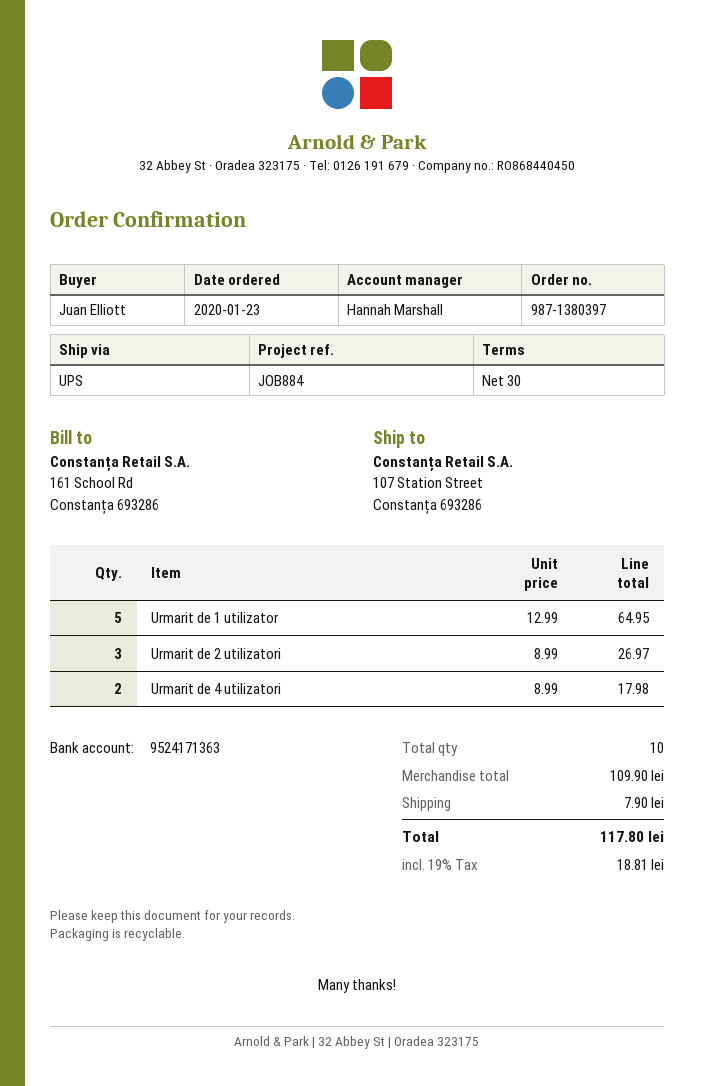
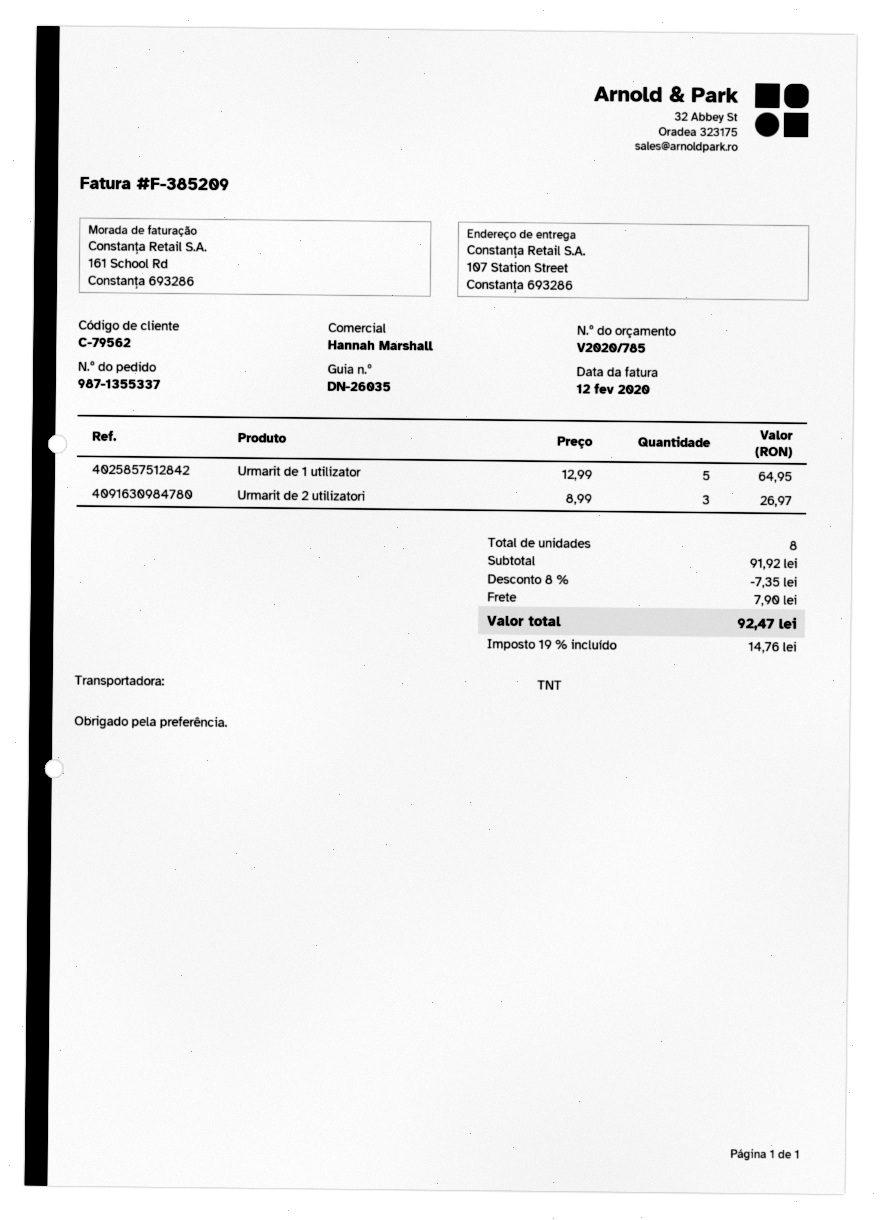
order number: 987-1380397 -> 987-1355337
shipping method: UPS -> TNT
Urmarit de 4 utilizatori: 2 x 8.99 = 17.98 -> none
total quantity: 10 -> 8
subtotal: 109.90 -> 91.92
discount: none -> 8% = 7.35
tax: 19% = 18.81 -> 19% = 14.76
total: 117.80 -> 92.47

